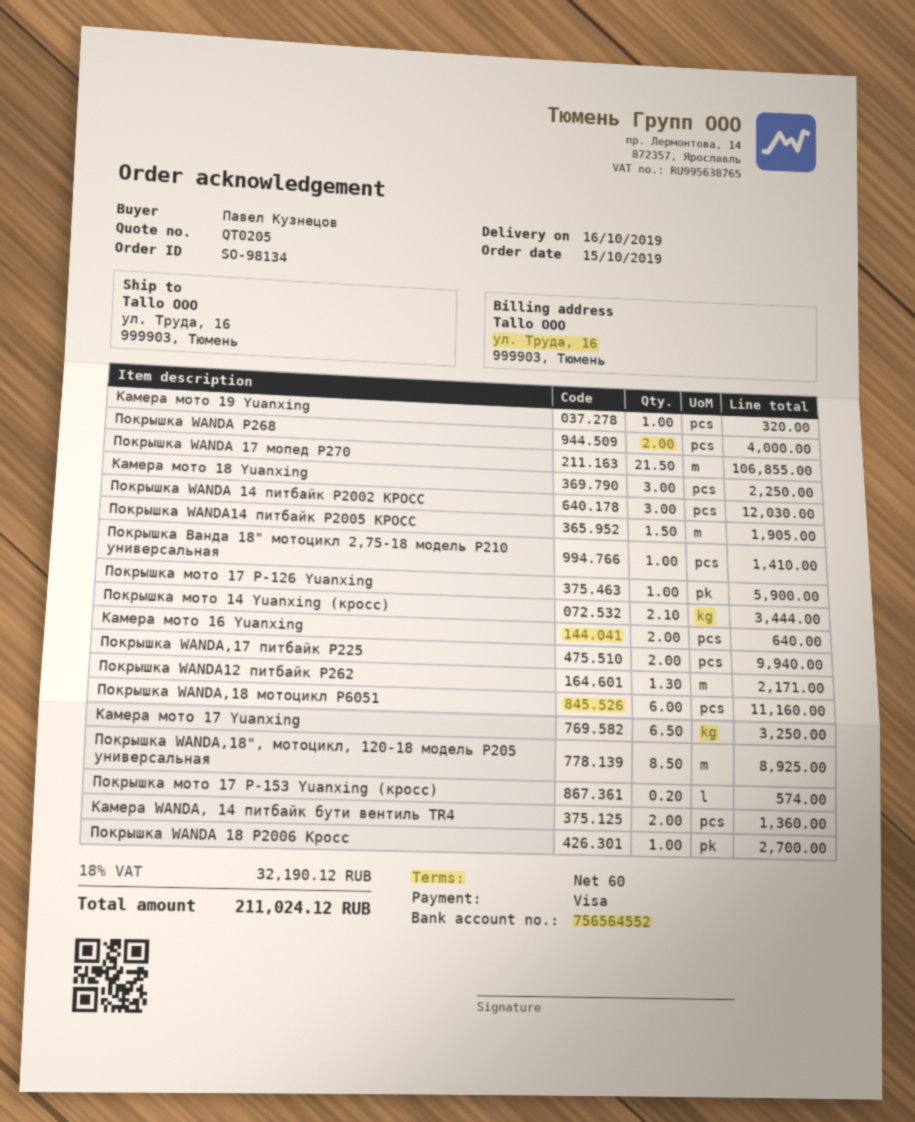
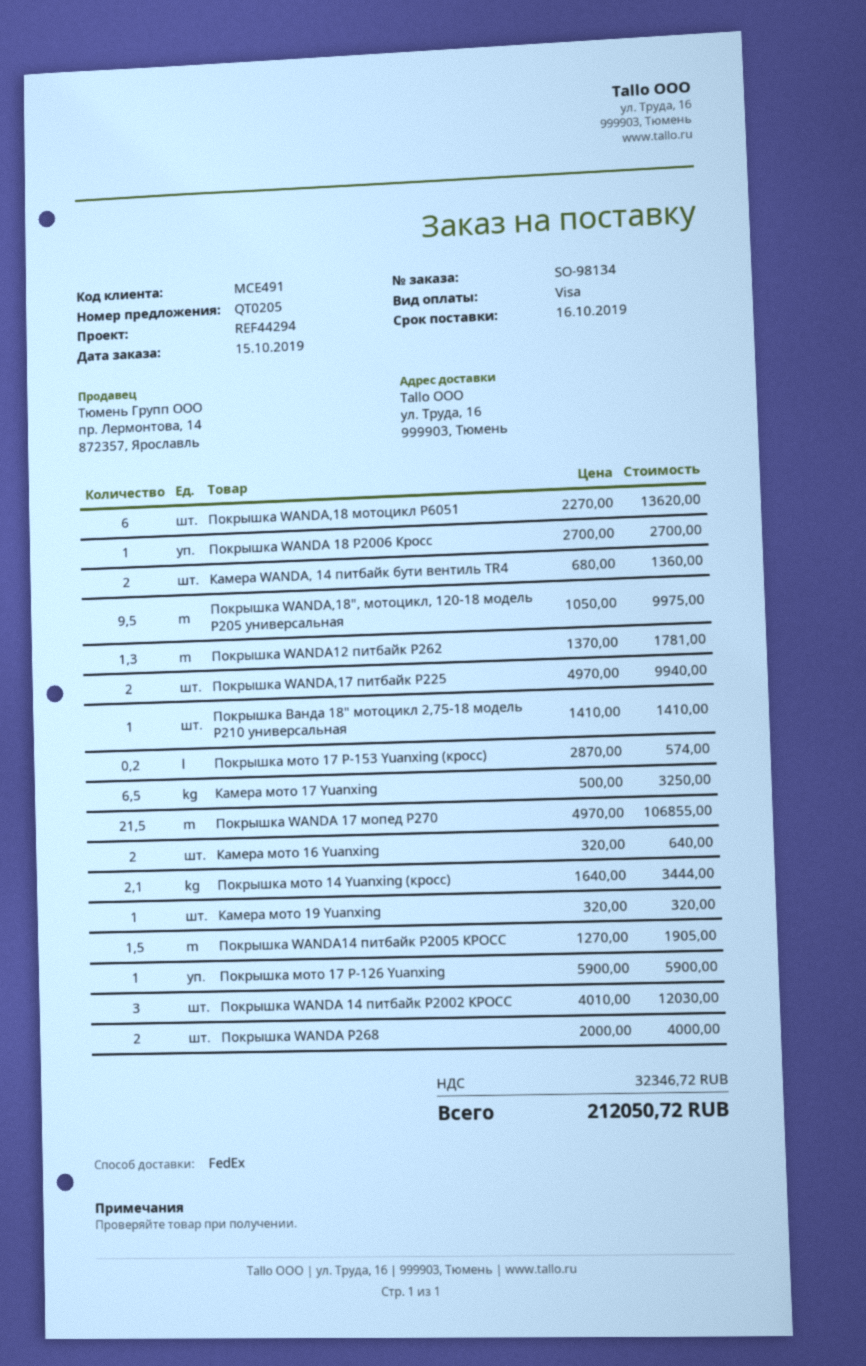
Камера мото 18 Yuanxing: 3 for 2250.00 -> none
Покрышка WANDA12 питбайк Р262: 1.3 for 2171.00 -> 1.3 for 1781.00
Покрышка WANDA,18 мотоцикл Р6051: 6 for 11160.00 -> 6 for 13620.00
Покрышка WANDA,18", мотоцикл, 120-18 модель Р205 универсальная: 8.5 for 8925.00 -> 9.5 for 9975.00
tax: 32190.12 -> 32346.72
total: 211024.12 -> 212050.72

